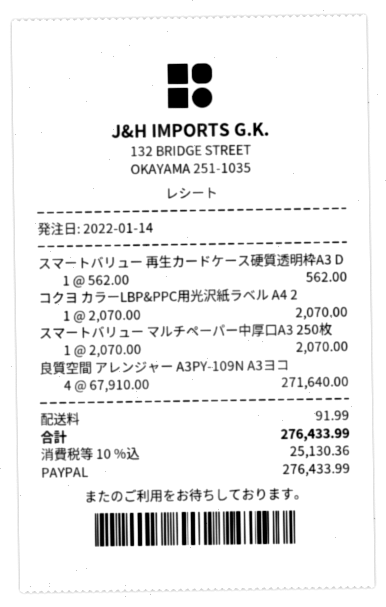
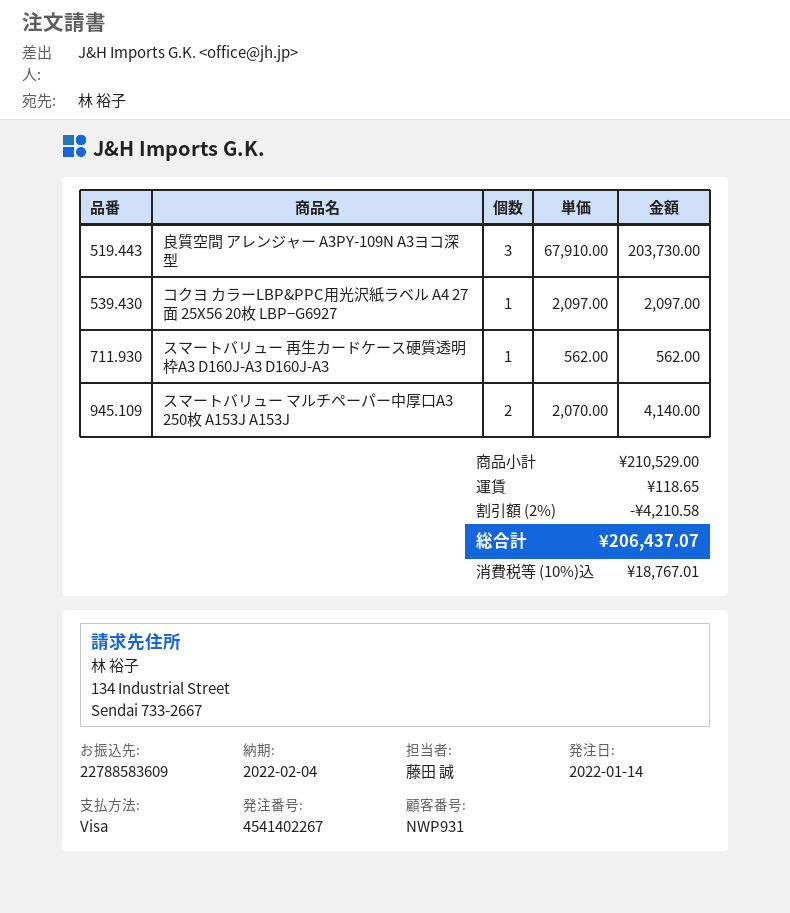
payment method: PayPal -> Visa
コクヨ カラーLBP&PPC用光沢紙ラベル A4 2: 1 x 2070.00 = 2070.00 -> 1 x 2097.00 = 2097.00
スマートバリュー マルチペーパー中厚口A3 250枚: 1 x 2070.00 = 2070.00 -> 2 x 2070.00 = 4140.00
良質空間 アレンジャー A3PY-109N A3ヨコ: 4 x 67910.00 = 271640.00 -> 3 x 67910.00 = 203730.00
discount: none -> 2% = 4210.58
shipping: 91.99 -> 118.65
tax: 10% = 25130.36 -> 10% = 18767.01
total: 276433.99 -> 206437.07

